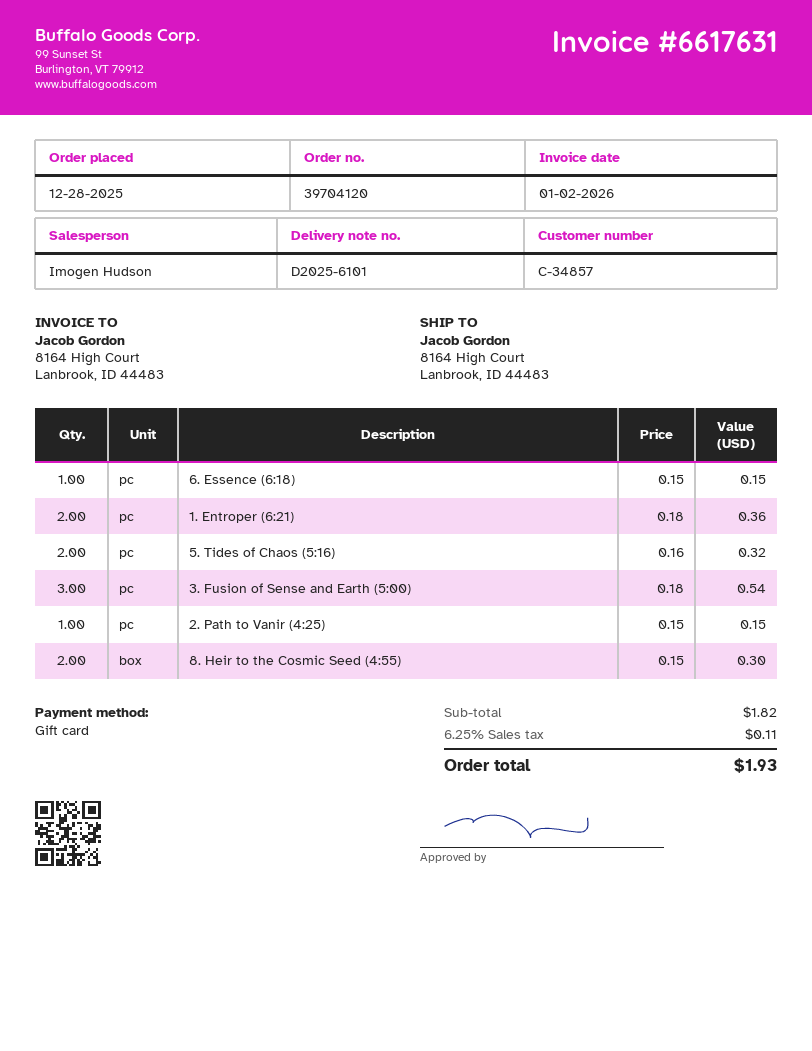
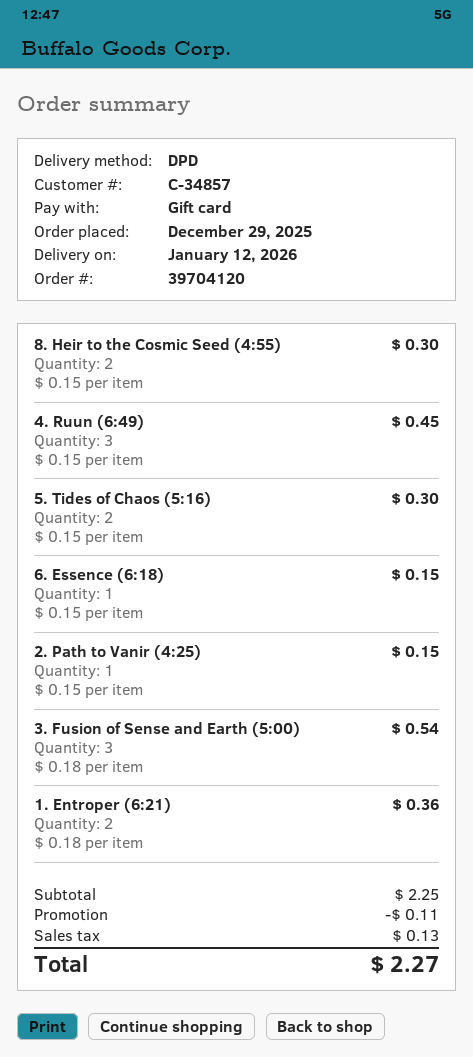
order date: 2025-12-28 -> 2025-12-29
5. Tides of Chaos (5:16): 2 x 0.16 = 0.32 -> 2 x 0.15 = 0.30
4. Ruun (6:49): none -> 3 x 0.15 = 0.45
subtotal: 1.82 -> 2.25
discount: none -> 0.11
tax: 0.11 -> 0.13
total: 1.93 -> 2.27

